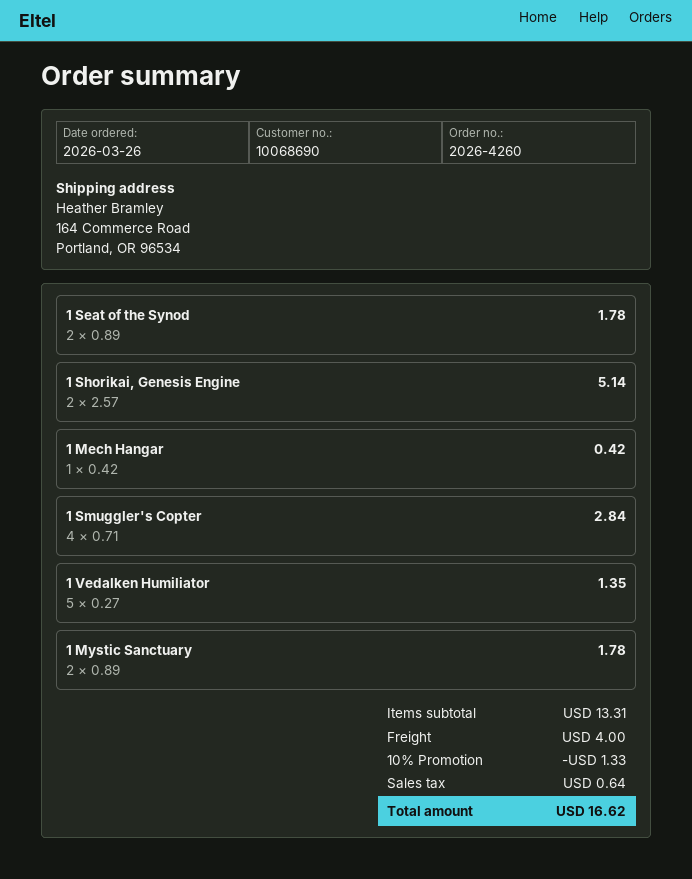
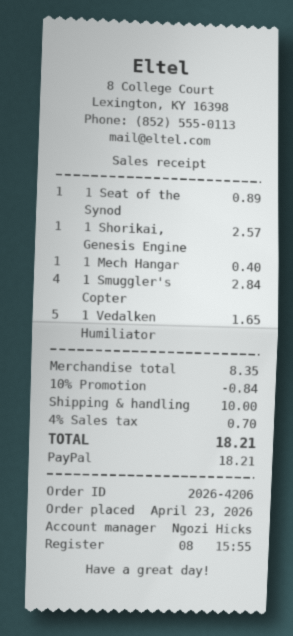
order number: 2026-4260 -> 2026-4206
order date: 2026-03-26 -> 2026-04-23
1 Seat of the Synod: 2 for 1.78 -> 1 for 0.89
1 Shorikai, Genesis Engine: 2 for 5.14 -> 1 for 2.57
1 Mech Hangar: 1 for 0.42 -> 1 for 0.40
1 Vedalken Humiliator: 5 for 1.35 -> 5 for 1.65
1 Mystic Sanctuary: 2 for 1.78 -> none
subtotal: 13.31 -> 8.35
discount: 10% = 1.33 -> 10% = 0.84
shipping: 4.00 -> 10.00
tax: 0.64 -> 0.70
total: 16.62 -> 18.21

